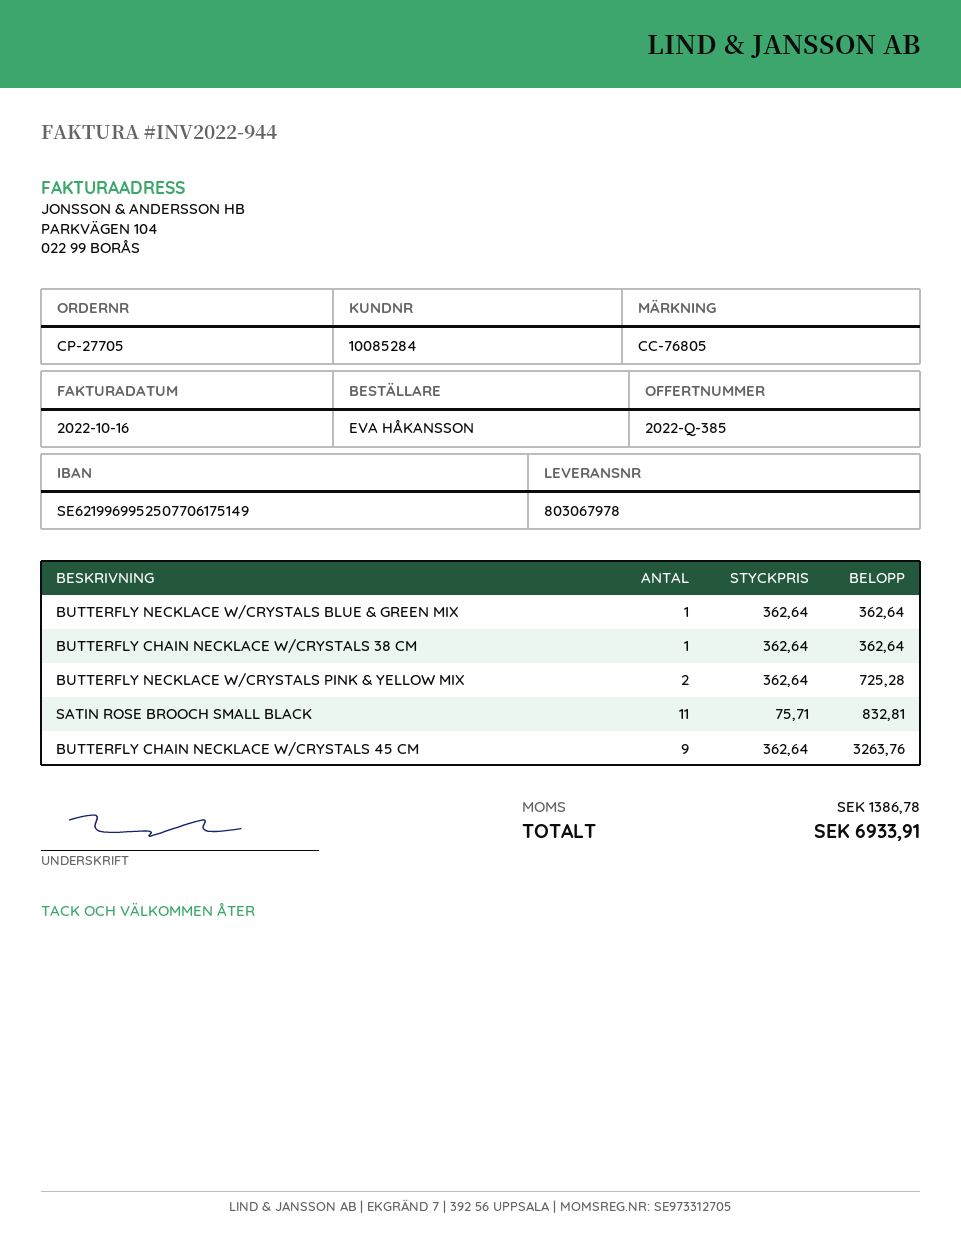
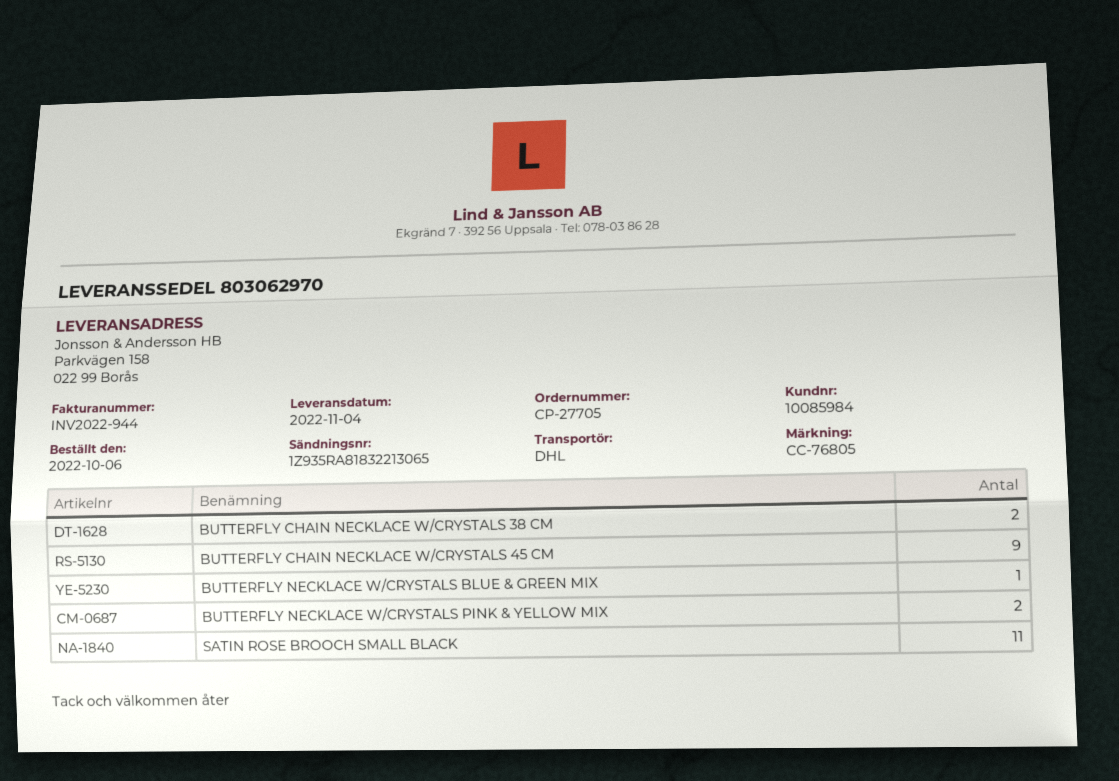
delivery note number: 803067978 -> 803062970
customer number: 10085284 -> 10085984
BUTTERFLY CHAIN NECKLACE W/CRYSTALS 38 CM: 1 -> 2

